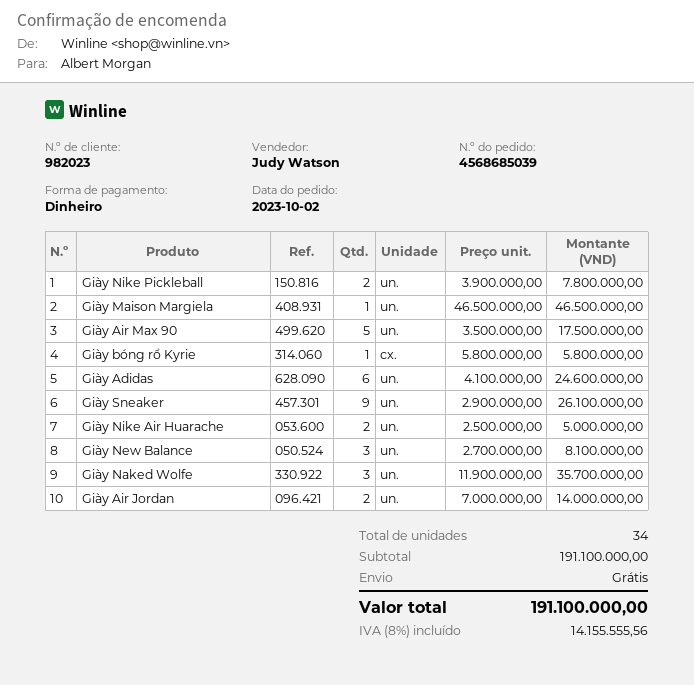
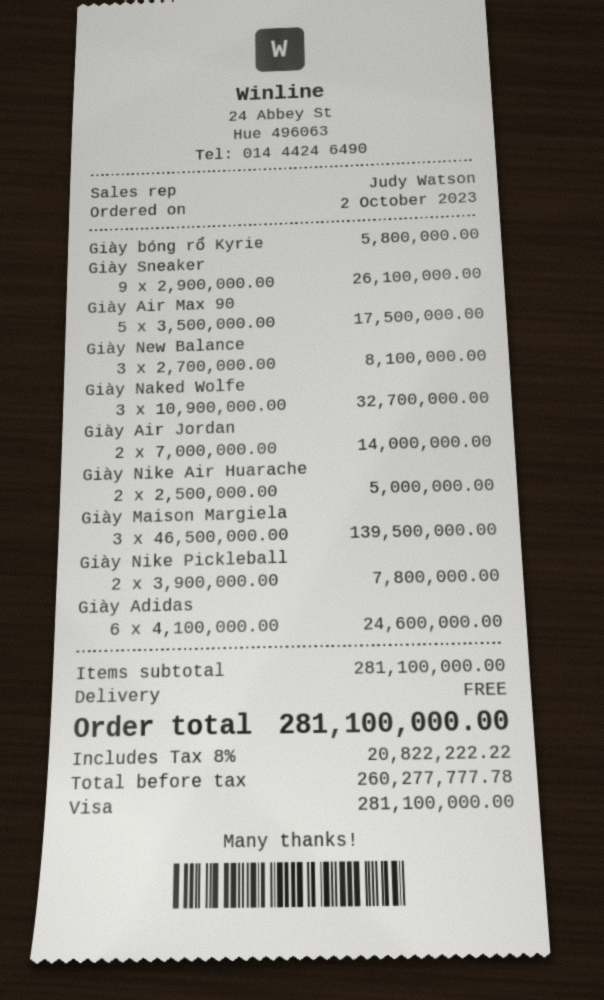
payment method: cash -> Visa
Giày Maison Margiela: 1 x 46500000.00 = 46500000.00 -> 3 x 46500000.00 = 139500000.00
Giày Naked Wolfe: 3 x 11900000.00 = 35700000.00 -> 3 x 10900000.00 = 32700000.00
subtotal: 191100000.00 -> 281100000.00
tax: 8% = 14155555.56 -> 8% = 20822222.22
total: 191100000.00 -> 281100000.00

